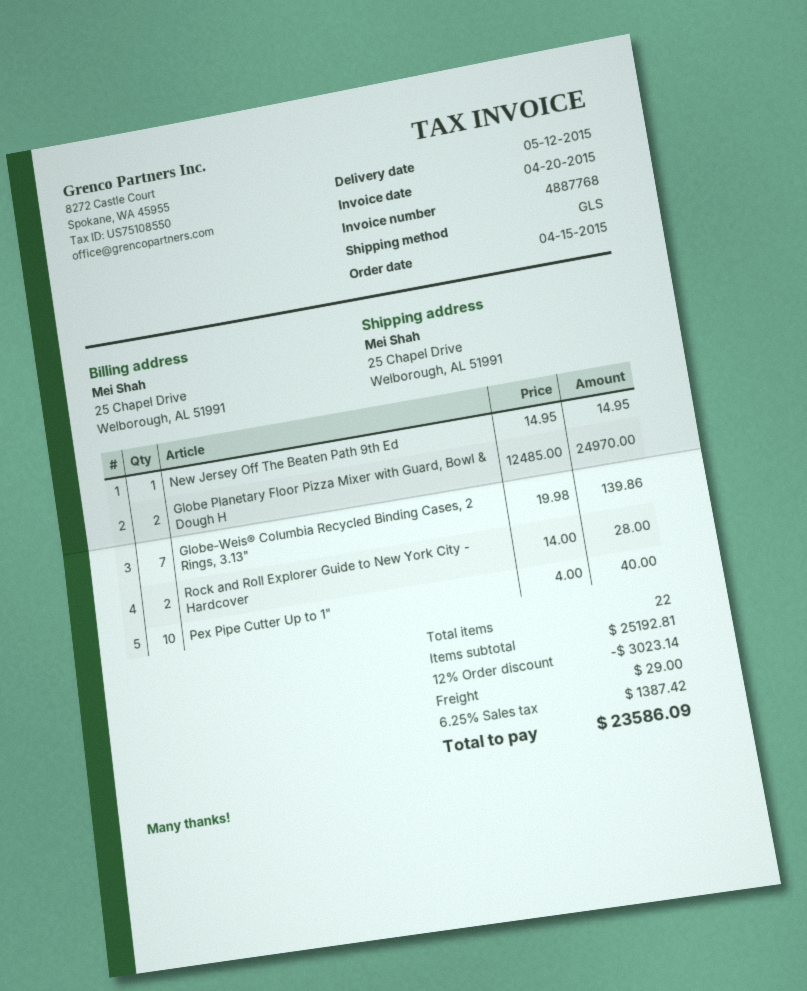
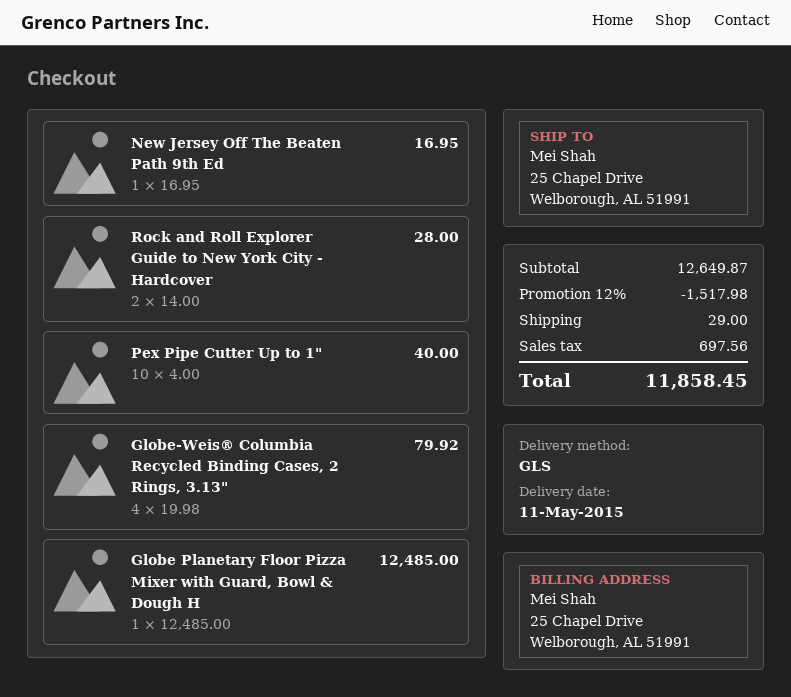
delivery date: 2015-05-12 -> 2015-05-11
New Jersey Off The Beaten Path 9th Ed: 1 x 14.95 = 14.95 -> 1 x 16.95 = 16.95
Globe Planetary Floor Pizza Mixer with Guard, Bowl & Dough H: 2 x 12485.00 = 24970.00 -> 1 x 12485.00 = 12485.00
Globe-Weis® Columbia Recycled Binding Cases, 2 Rings, 3.13": 7 x 19.98 = 139.86 -> 4 x 19.98 = 79.92
subtotal: 25192.81 -> 12649.87
discount: 12% = 3023.14 -> 12% = 1517.98
tax: 1387.42 -> 697.56
total: 23586.09 -> 11858.45

